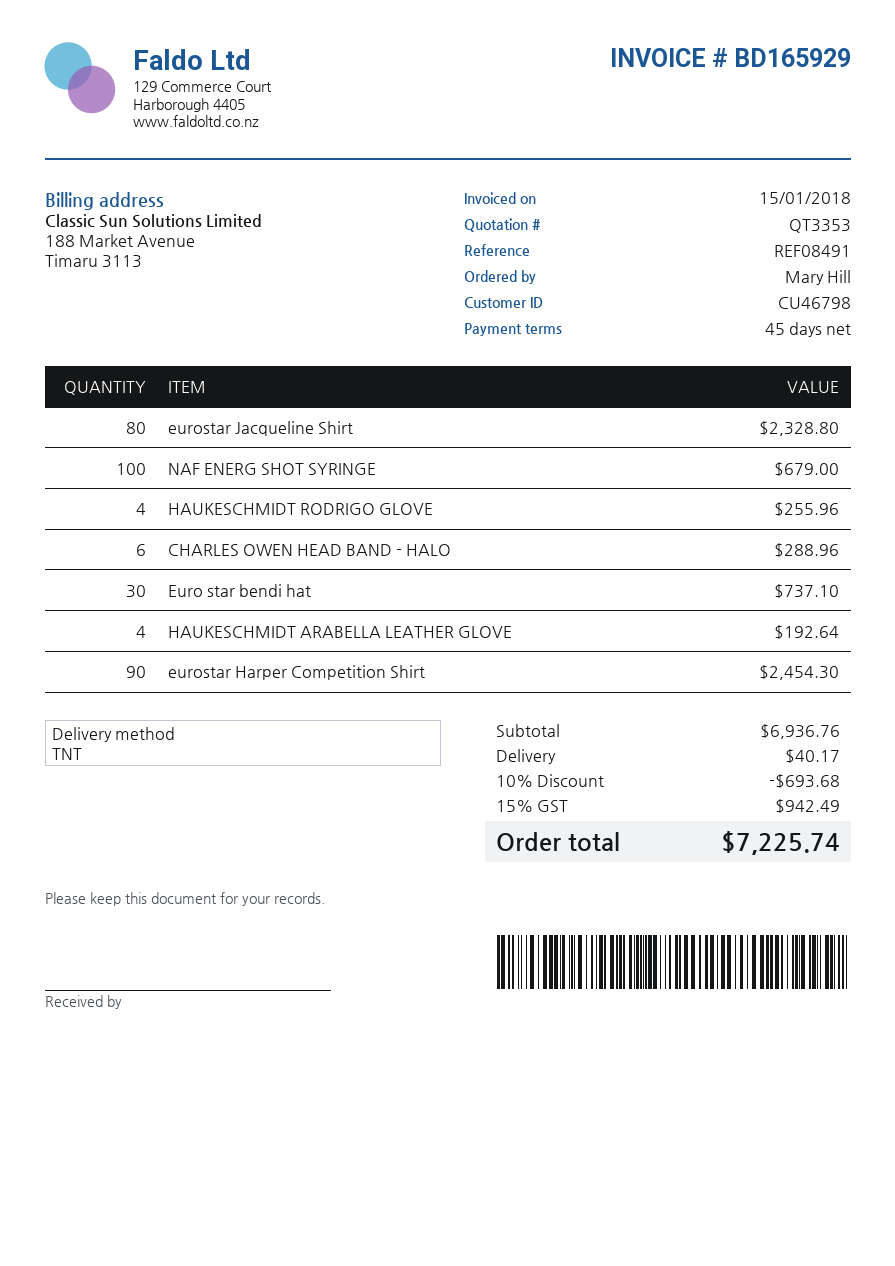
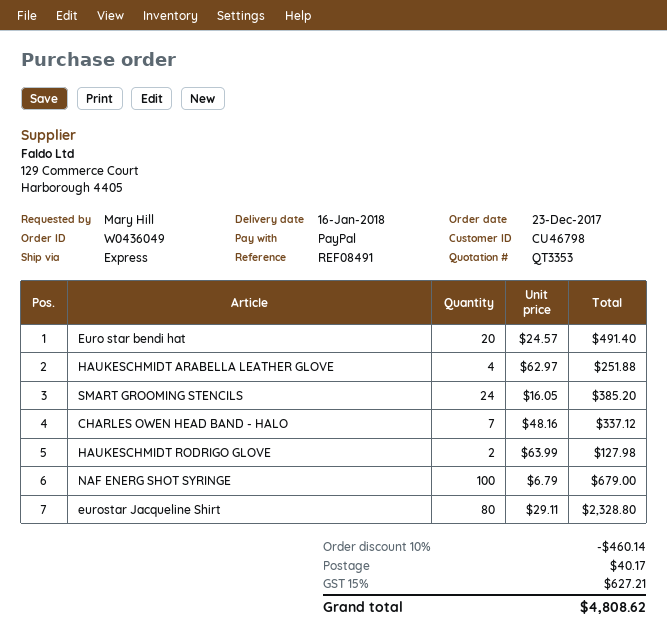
shipping method: TNT -> express
HAUKESCHMIDT RODRIGO GLOVE: 4 for 255.96 -> 2 for 127.98
CHARLES OWEN HEAD BAND - HALO: 6 for 288.96 -> 7 for 337.12
Euro star bendi hat: 30 for 737.10 -> 20 for 491.40
HAUKESCHMIDT ARABELLA LEATHER GLOVE: 4 for 192.64 -> 4 for 251.88
eurostar Harper Competition Shirt: 90 for 2454.30 -> none
SMART GROOMING STENCILS: none -> 24 for 385.20
discount: 10% = 693.68 -> 10% = 460.14
tax: 15% = 942.49 -> 15% = 627.21
total: 7225.74 -> 4808.62

